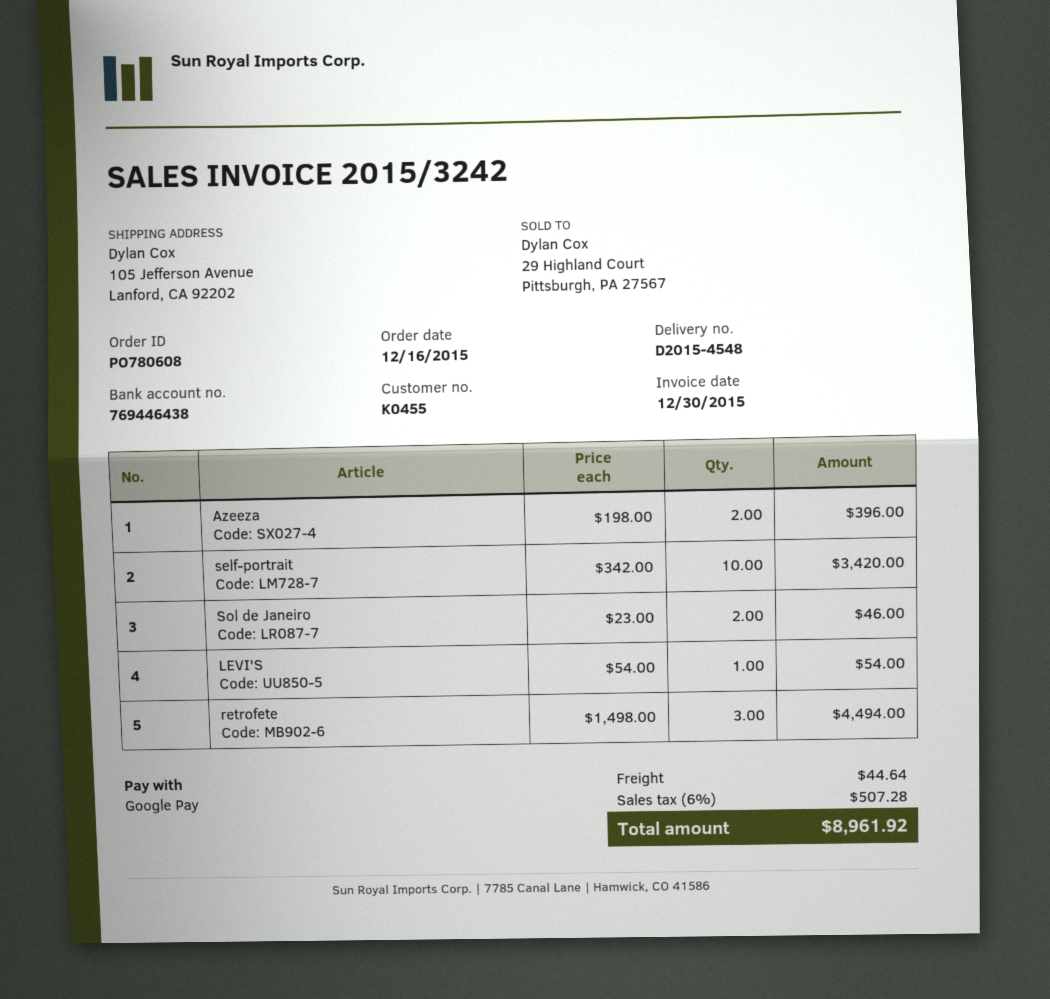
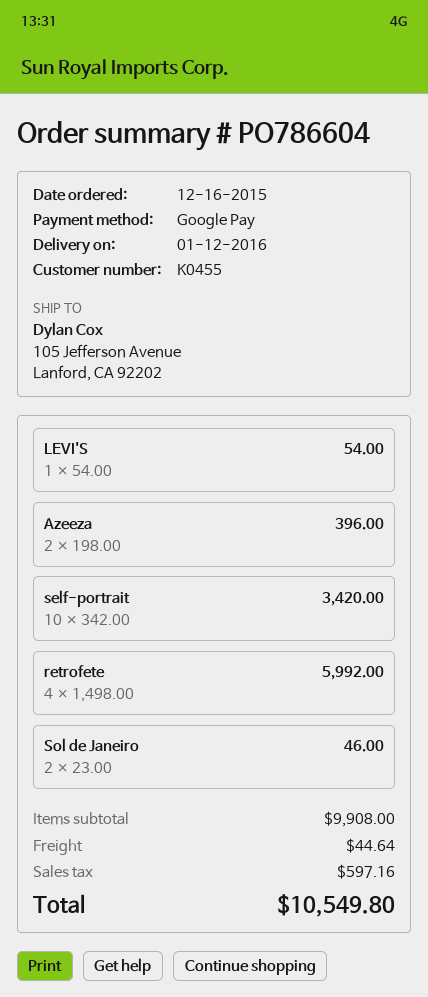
order number: PO780608 -> PO786604
retrofete: 3 x 1498.00 = 4494.00 -> 4 x 1498.00 = 5992.00
tax: 507.28 -> 597.16
total: 8961.92 -> 10549.80

